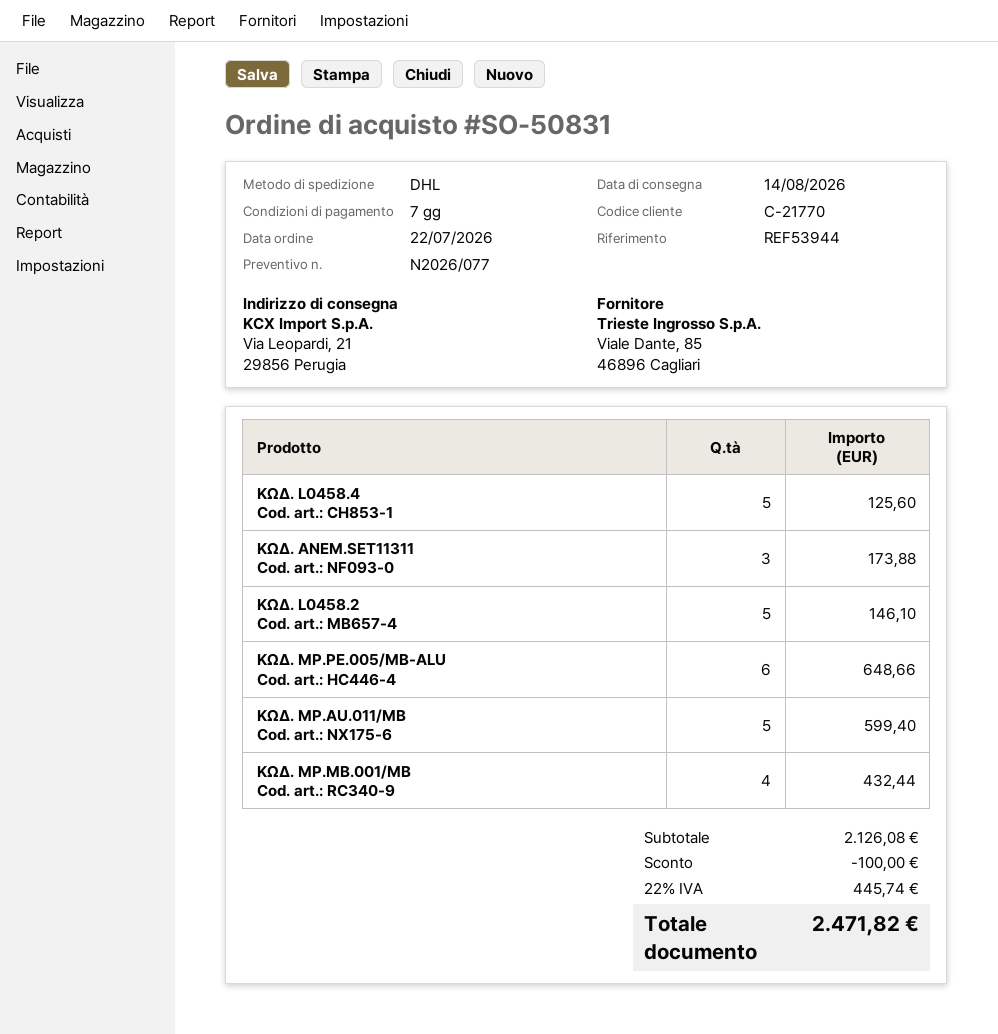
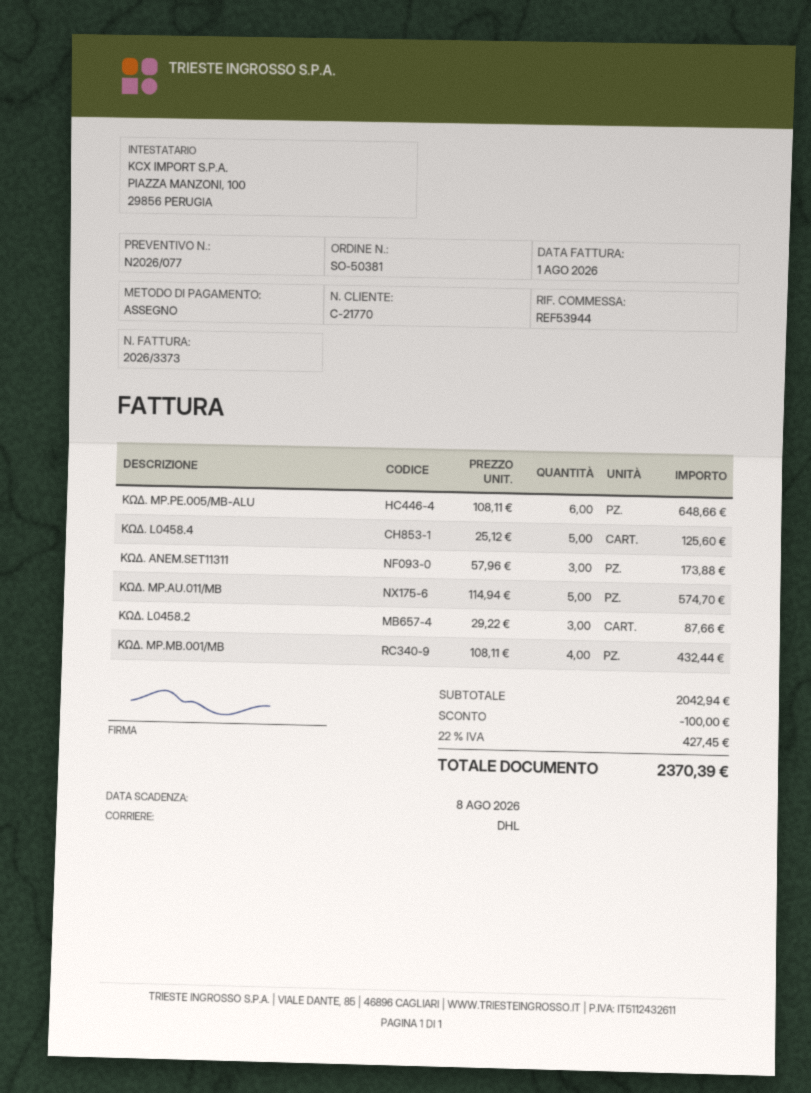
order number: SO-50831 -> SO-50381
ΚΩΔ. L0458.2: 5 for 146.10 -> 3 for 87.66
ΚΩΔ. MP.AU.011/MB: 5 for 599.40 -> 5 for 574.70
subtotal: 2126.08 -> 2042.94
tax: 22% = 445.74 -> 22% = 427.45
total: 2471.82 -> 2370.39

